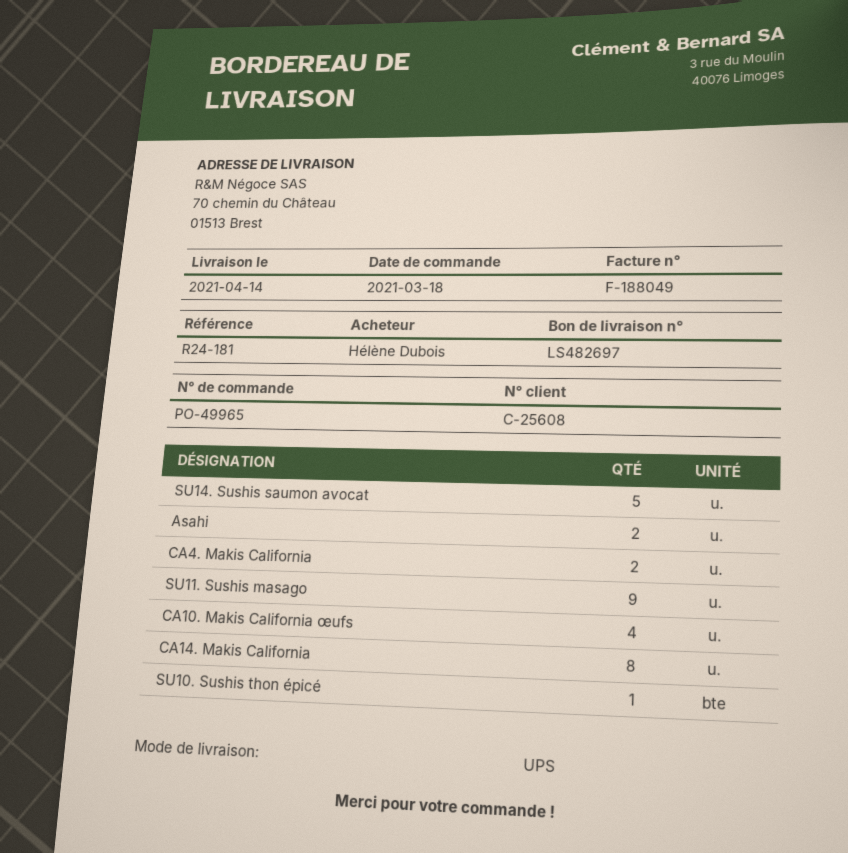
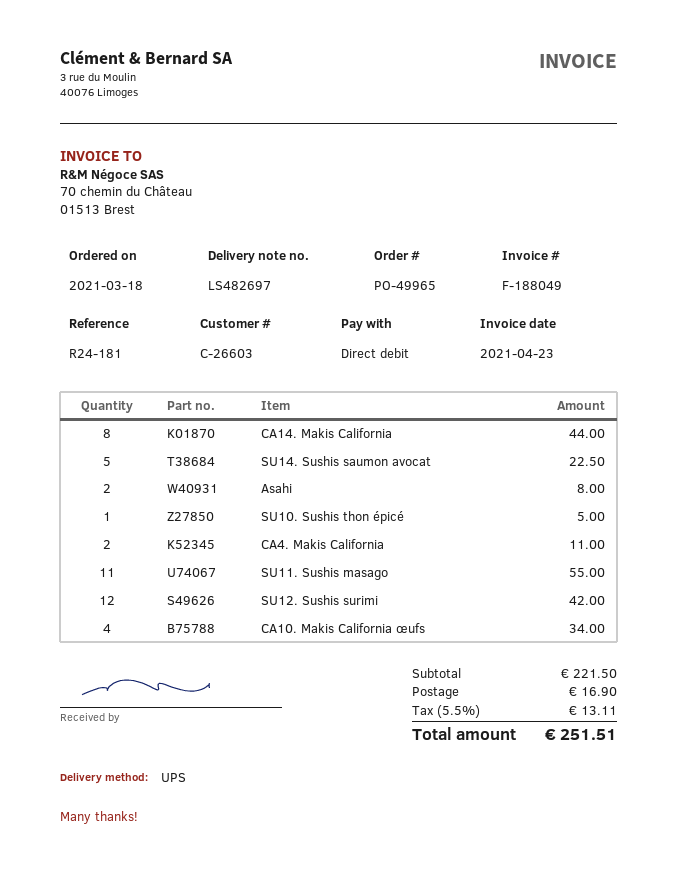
customer number: C-25608 -> C-26603
SU11. Sushis masago: 9 -> 11
SU12. Sushis surimi: none -> 12

